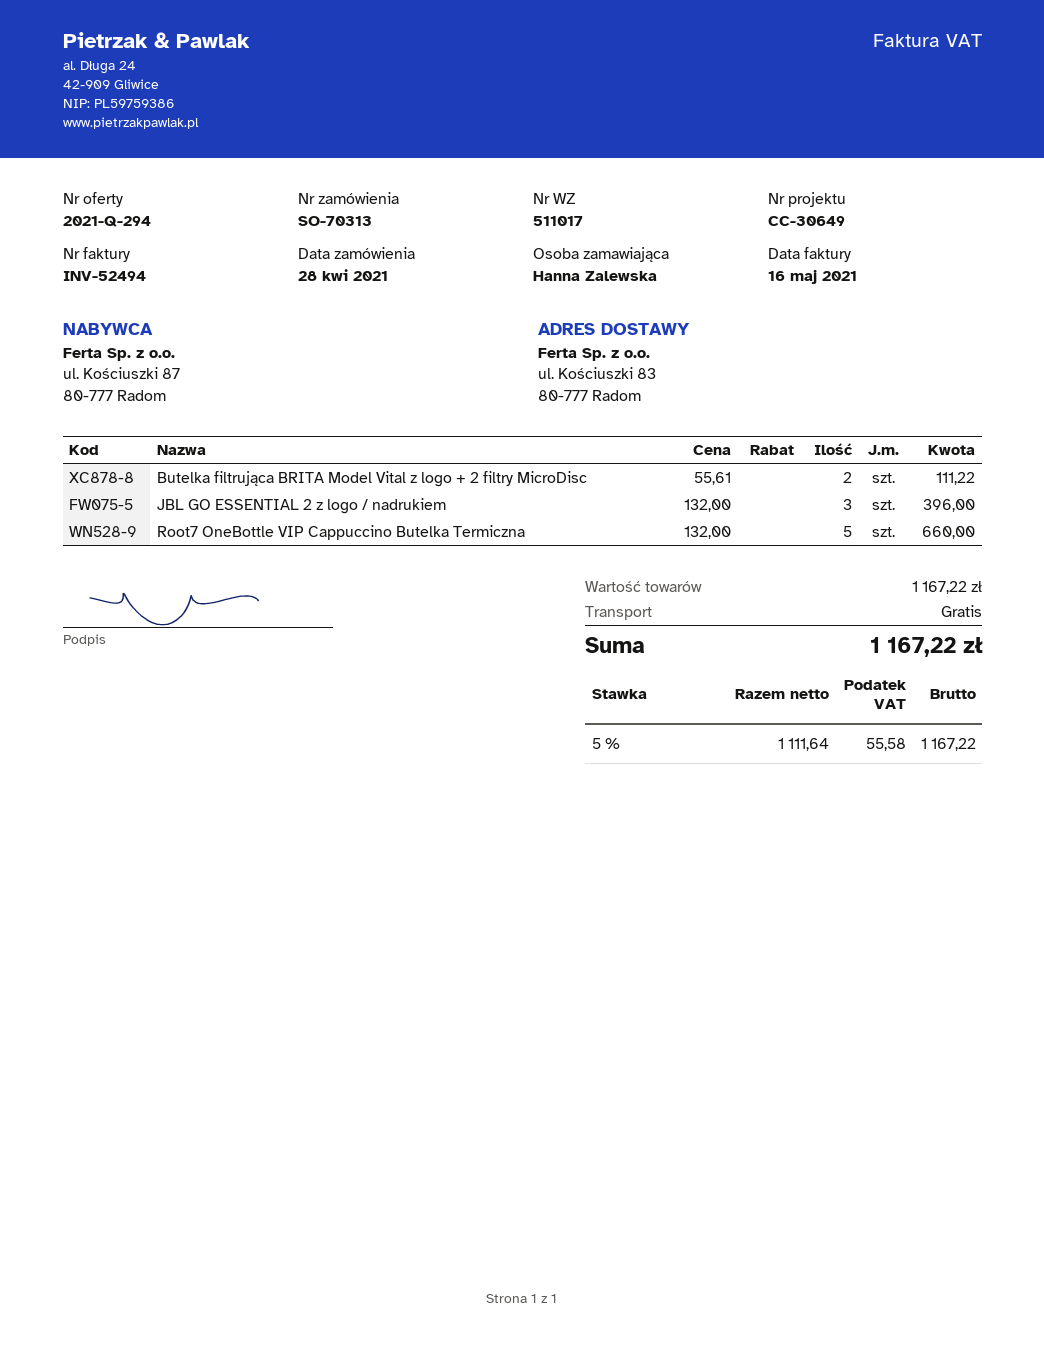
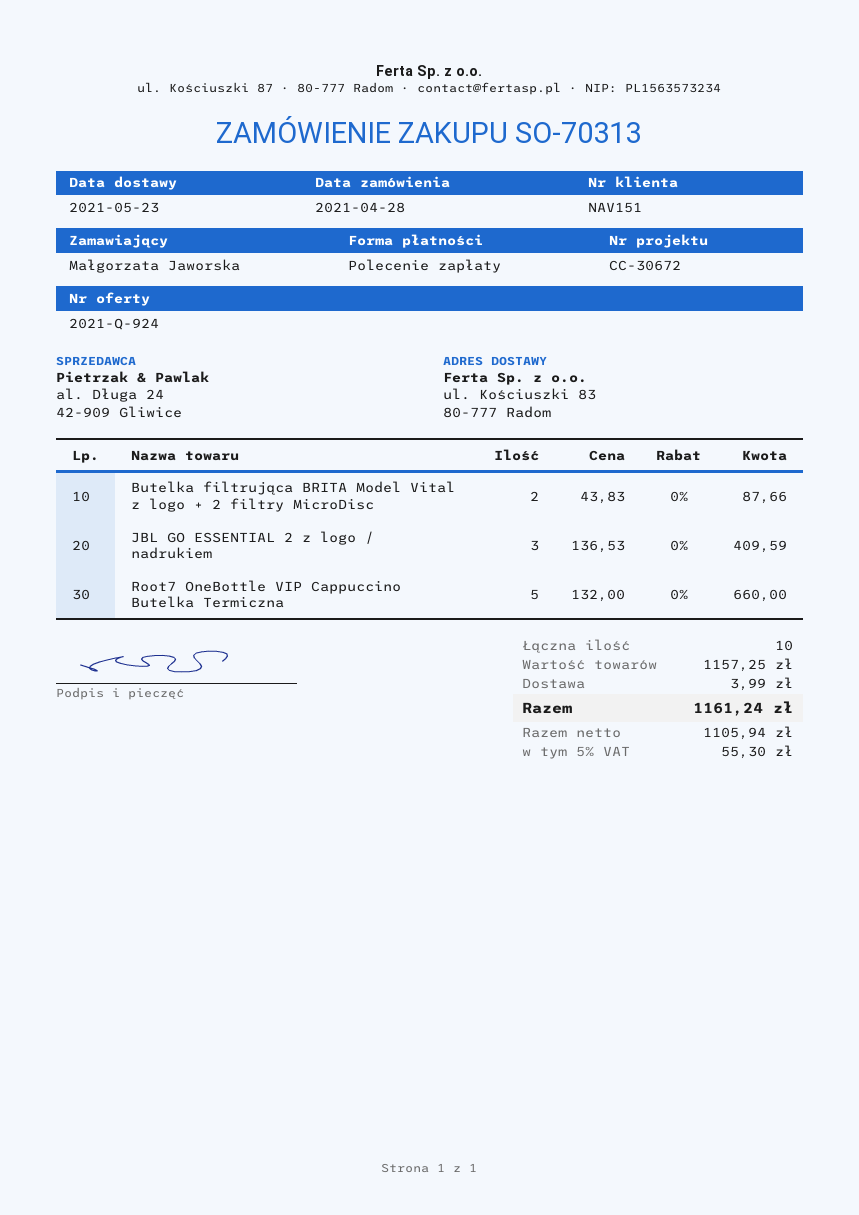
quote number: 2021-Q-294 -> 2021-Q-924
reference: CC-30649 -> CC-30672
ordered by: Hanna Zalewska -> Małgorzata Jaworska
Butelka filtrująca BRITA Model Vital z logo + 2 filtry MicroDisc: 2 x 55.61 = 111.22 -> 2 x 43.83 = 87.66
JBL GO ESSENTIAL 2 z logo / nadrukiem: 3 x 132.00 = 396.00 -> 3 x 136.53 = 409.59
subtotal: 1167.22 -> 1157.25
shipping: 0.00 -> 3.99
net: 1111.64 -> 1105.94
tax: 5% = 55.58 -> 5% = 55.30
total: 1167.22 -> 1161.24

